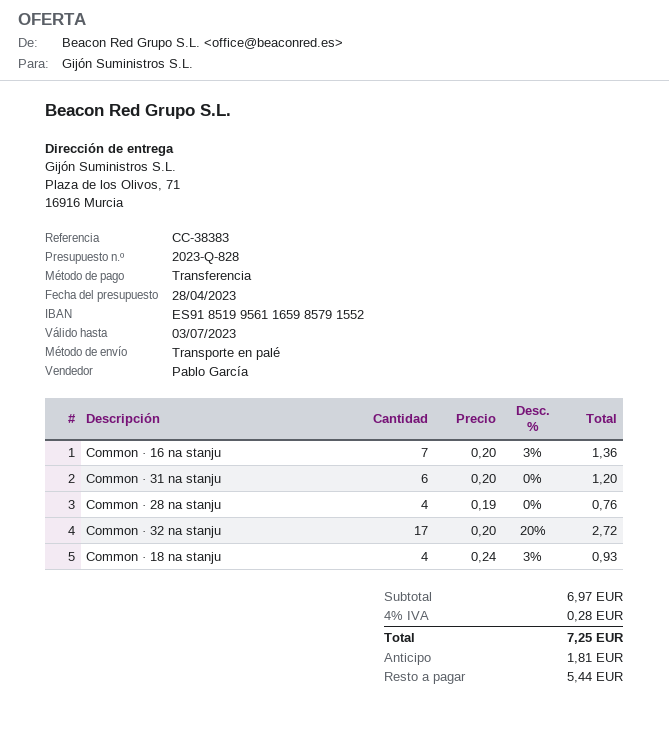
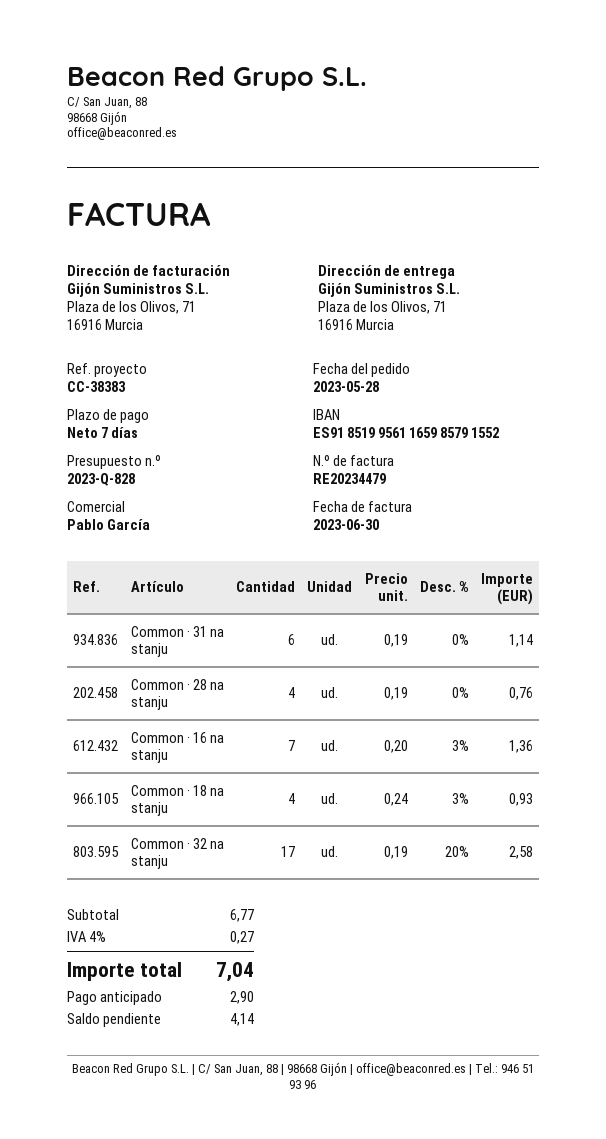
Common · 31 na stanju: 6 x 0.20 = 1.20 -> 6 x 0.19 = 1.14
Common · 32 na stanju: 17 x 0.20 - 20% = 2.72 -> 17 x 0.19 - 20% = 2.58
subtotal: 6.97 -> 6.77
tax: 4% = 0.28 -> 4% = 0.27
total: 7.25 -> 7.04
deposit: 1.81 -> 2.90
balance: 5.44 -> 4.14

